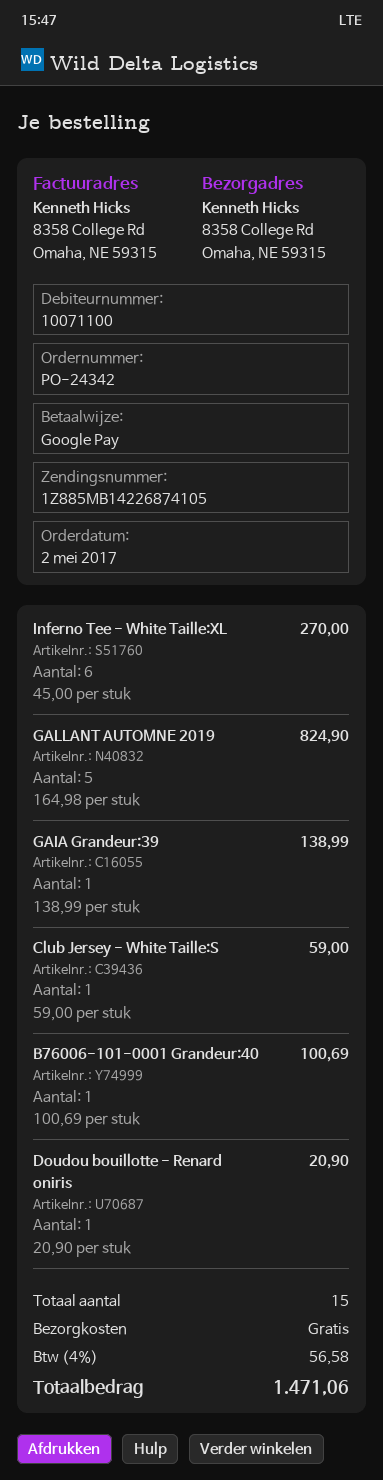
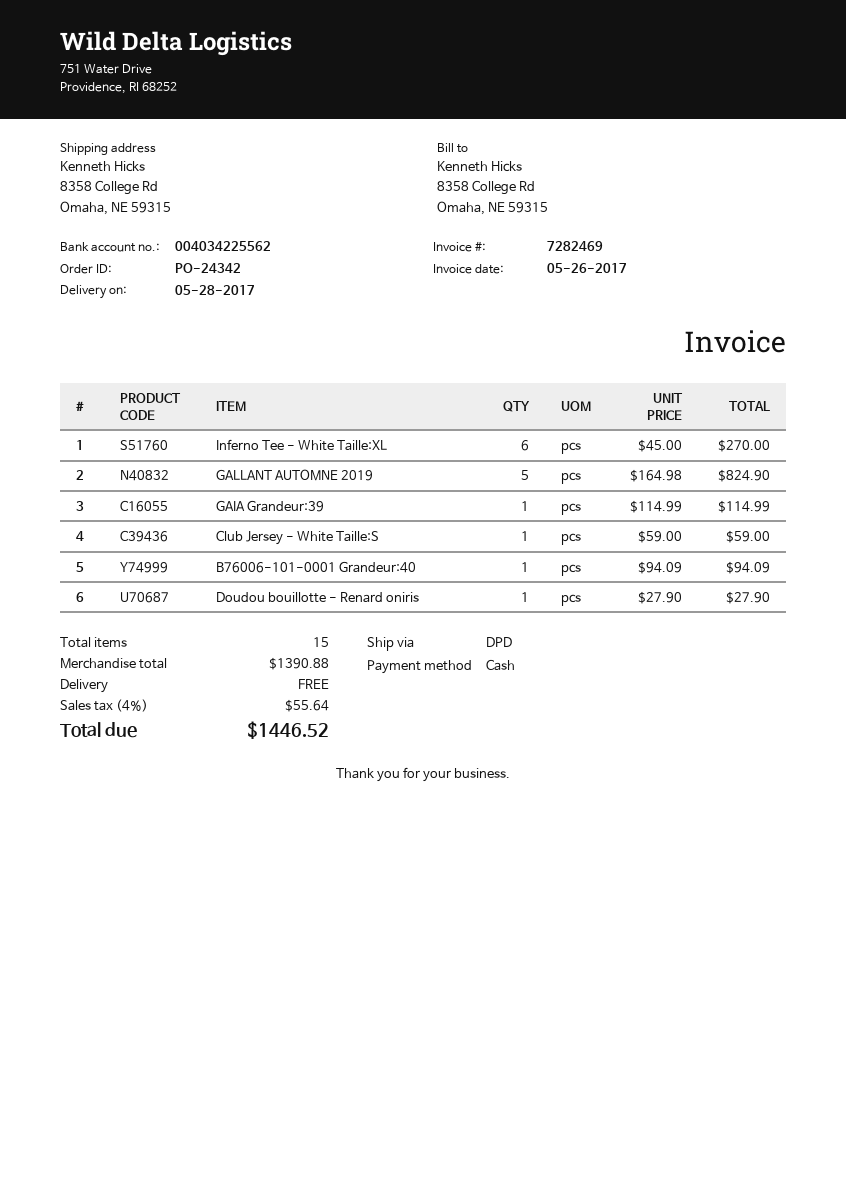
payment method: Google Pay -> cash
GAIA Grandeur:39: 1 x 138.99 = 138.99 -> 1 x 114.99 = 114.99
B76006-101-0001 Grandeur:40: 1 x 100.69 = 100.69 -> 1 x 94.09 = 94.09
Doudou bouillotte - Renard oniris: 1 x 20.90 = 20.90 -> 1 x 27.90 = 27.90
tax: 4% = 56.58 -> 4% = 55.64
total: 1471.06 -> 1446.52

